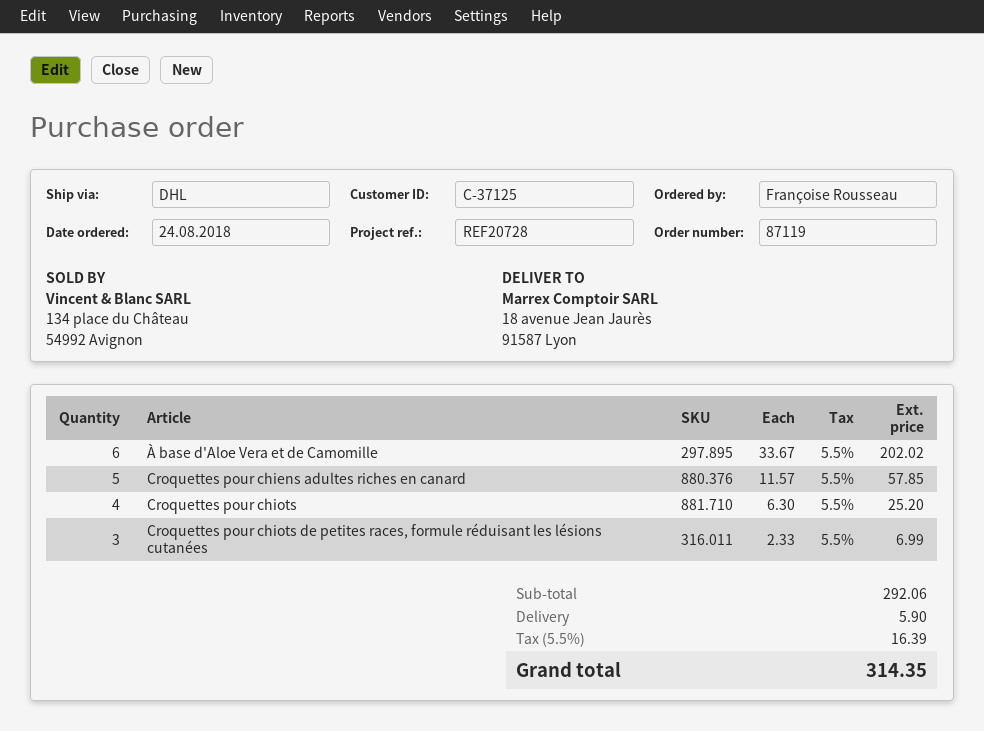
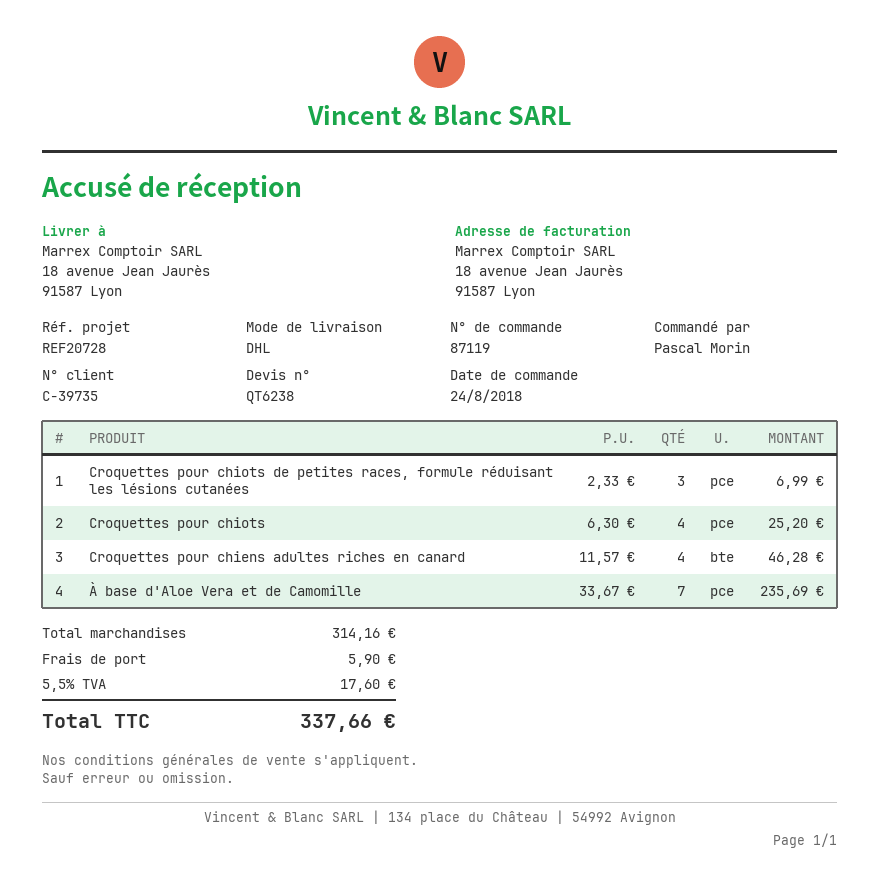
customer number: C-37125 -> C-39735
ordered by: Françoise Rousseau -> Pascal Morin
À base d'Aloe Vera et de Camomille: 6 x 33.67 = 202.02 -> 7 x 33.67 = 235.69
Croquettes pour chiens adultes riches en canard: 5 x 11.57 = 57.85 -> 4 x 11.57 = 46.28
subtotal: 292.06 -> 314.16
tax: 5.5% = 16.39 -> 5.5% = 17.60
total: 314.35 -> 337.66

